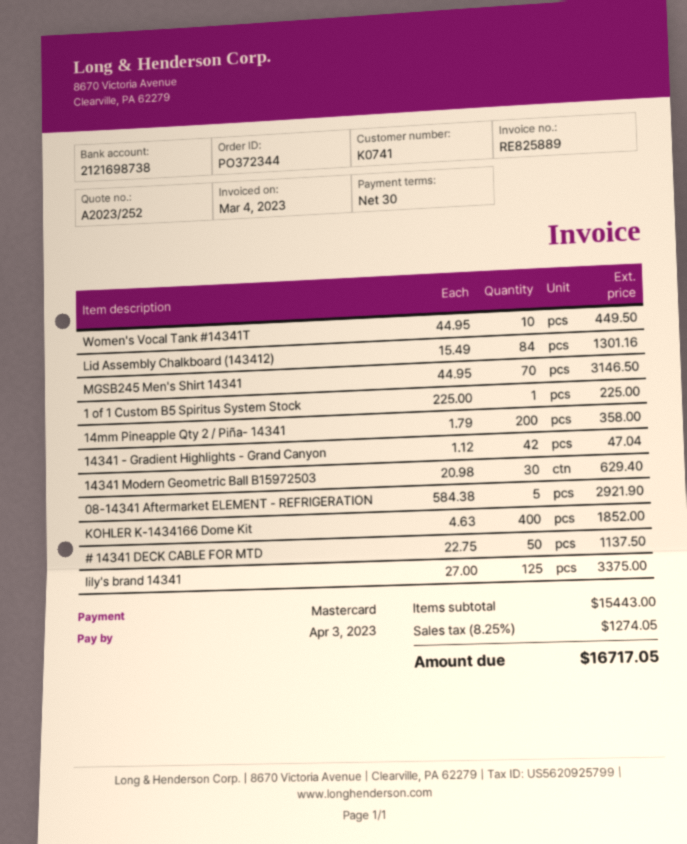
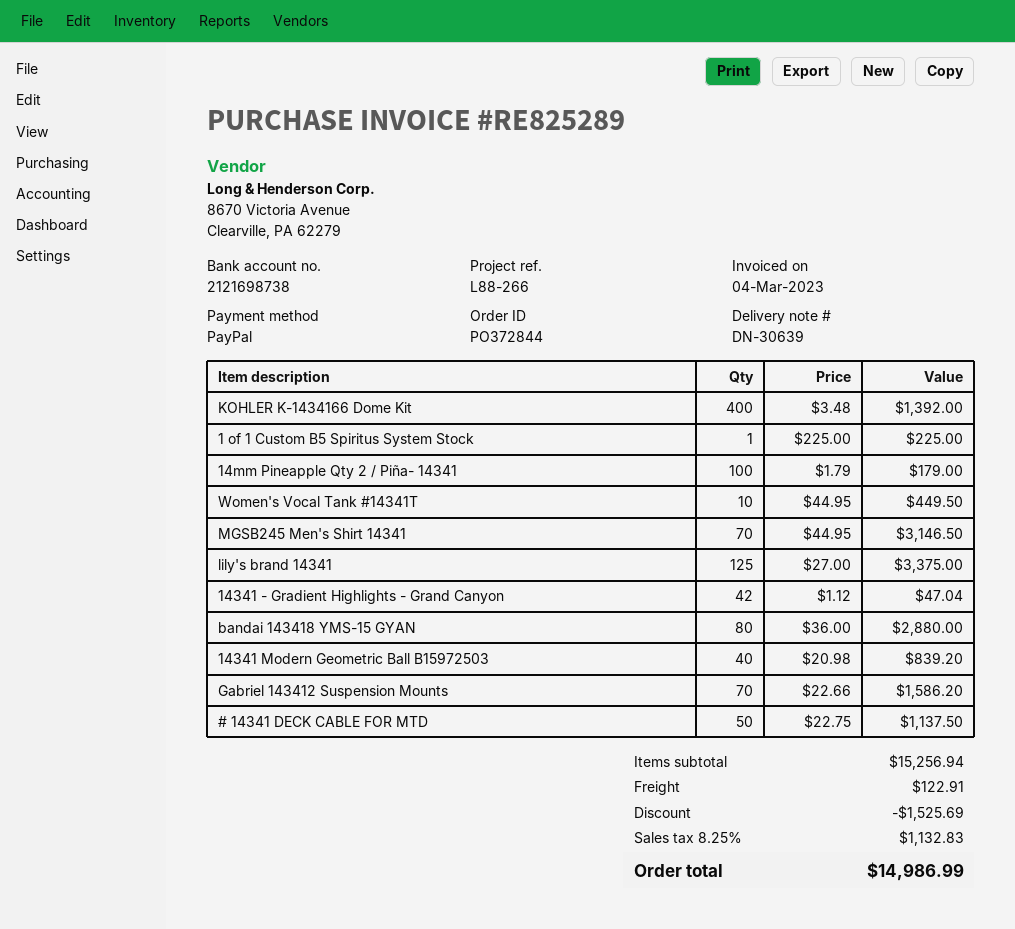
order number: PO372344 -> PO372844
invoice number: RE825889 -> RE825289
payment method: Mastercard -> PayPal
Lid Assembly Chalkboard (143412): 84 x 15.49 = 1301.16 -> none
14mm Pineapple Qty 2 / Piña- 14341: 200 x 1.79 = 358.00 -> 100 x 1.79 = 179.00
14341 Modern Geometric Ball B15972503: 30 x 20.98 = 629.40 -> 40 x 20.98 = 839.20
08-14341 Aftermarket ELEMENT - REFRIGERATION: 5 x 584.38 = 2921.90 -> none
KOHLER K-1434166 Dome Kit: 400 x 4.63 = 1852.00 -> 400 x 3.48 = 1392.00
bandai 143418 YMS-15 GYAN: none -> 80 x 36.00 = 2880.00
Gabriel 143412 Suspension Mounts: none -> 70 x 22.66 = 1586.20
subtotal: 15443.00 -> 15256.94
discount: none -> 1525.69
shipping: none -> 122.91
tax: 8.25% = 1274.05 -> 8.25% = 1132.83
total: 16717.05 -> 14986.99

